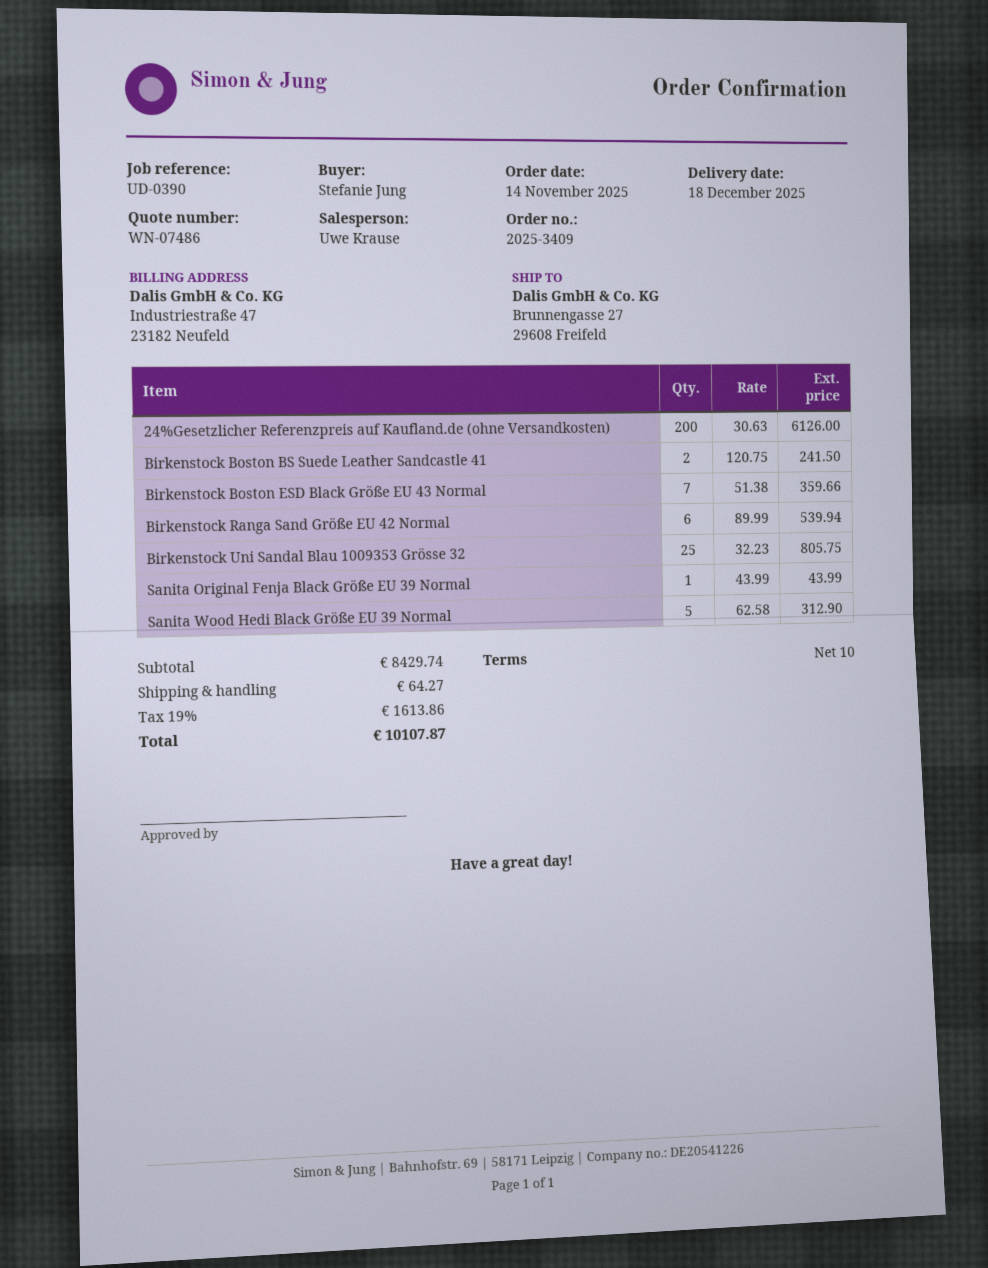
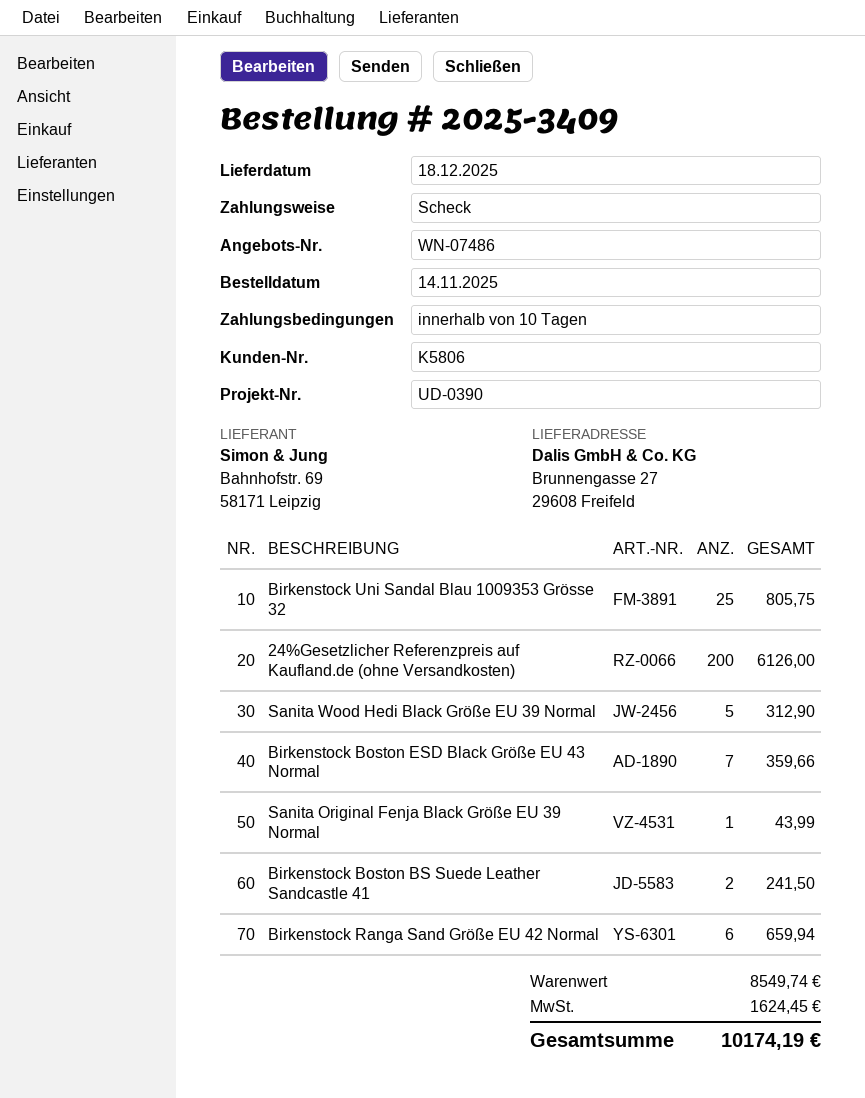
Birkenstock Ranga Sand Größe EU 42 Normal: 6 for 539.94 -> 6 for 659.94
subtotal: 8429.74 -> 8549.74
shipping: 64.27 -> none
tax: 1613.86 -> 1624.45
total: 10107.87 -> 10174.19

